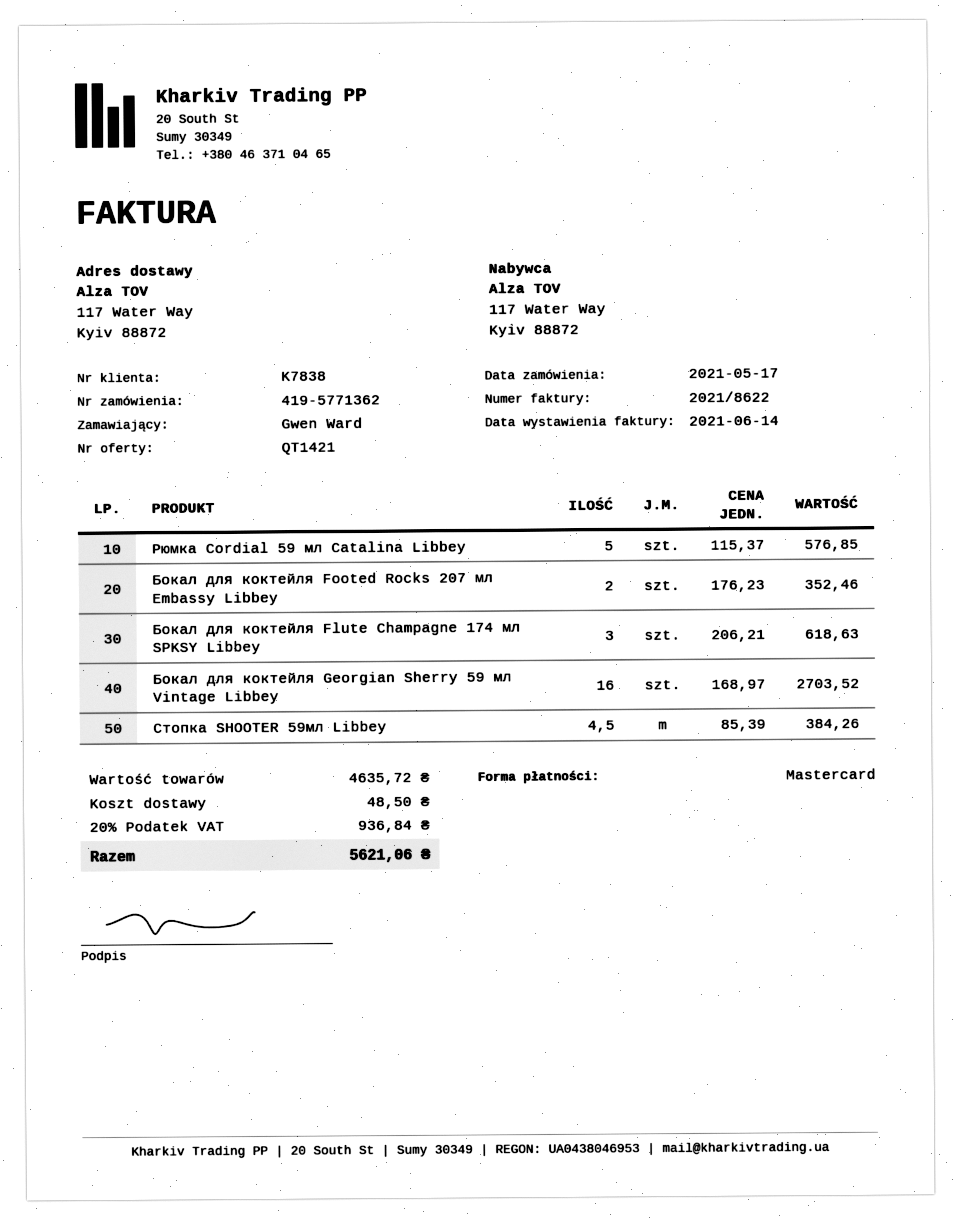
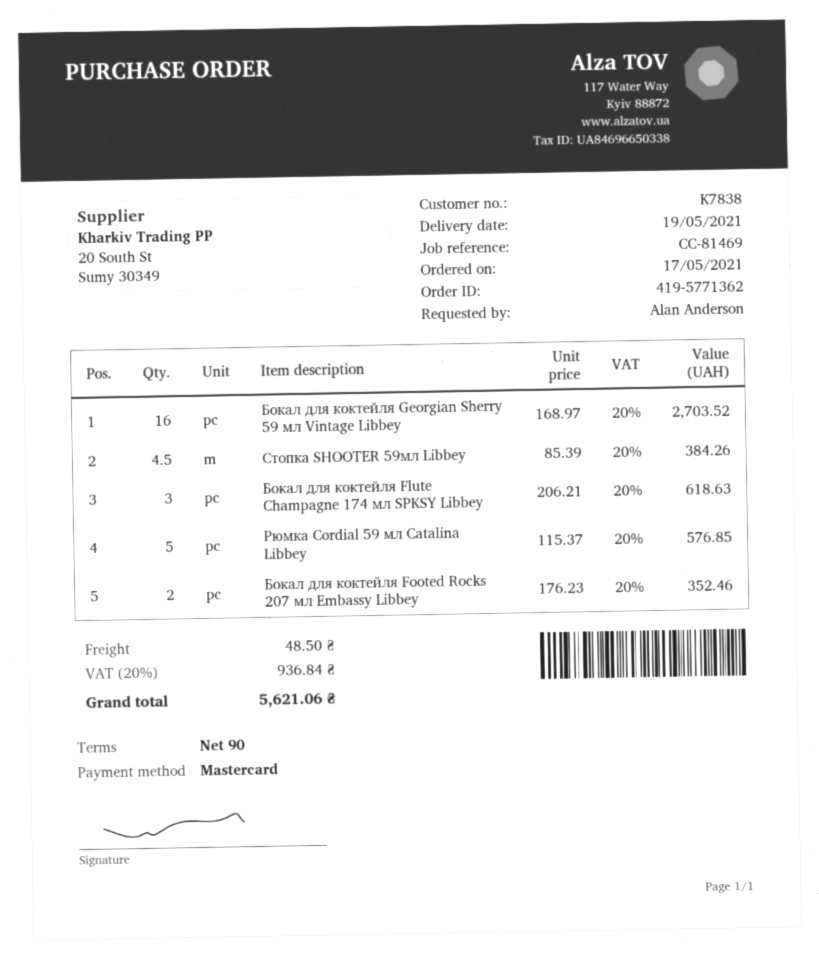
ordered by: Gwen Ward -> Alan Anderson

